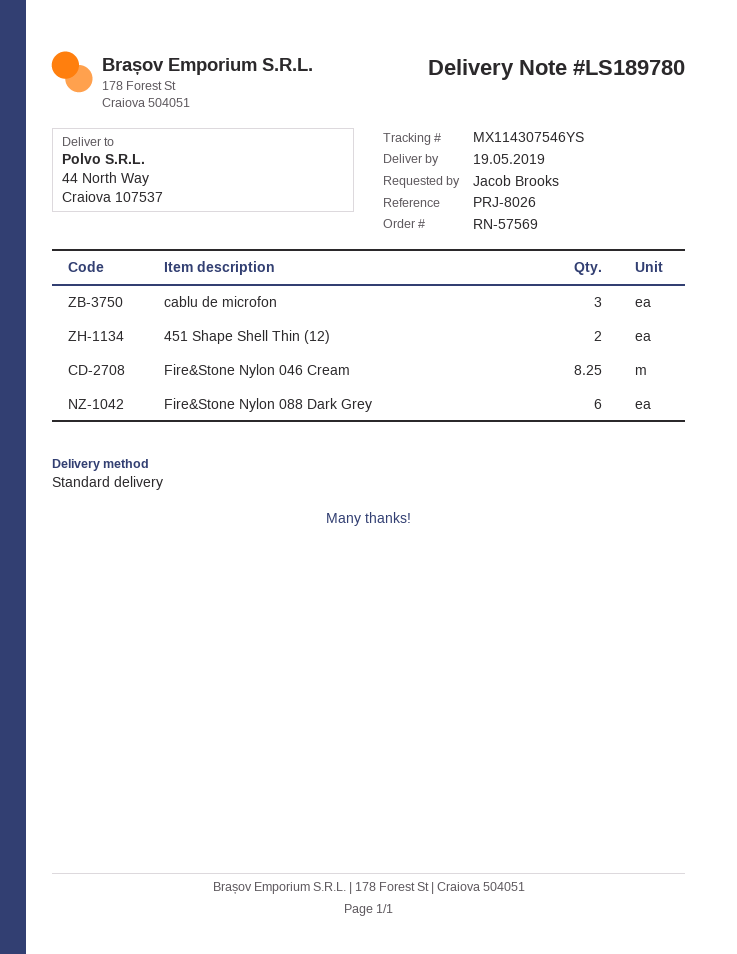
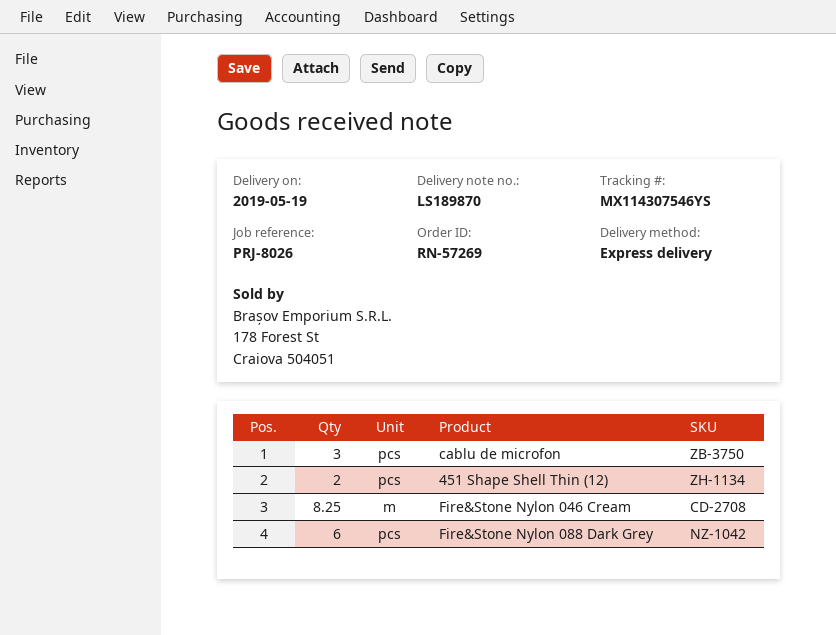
order number: RN-57569 -> RN-57269
delivery note number: LS189780 -> LS189870
shipping method: standard -> express

